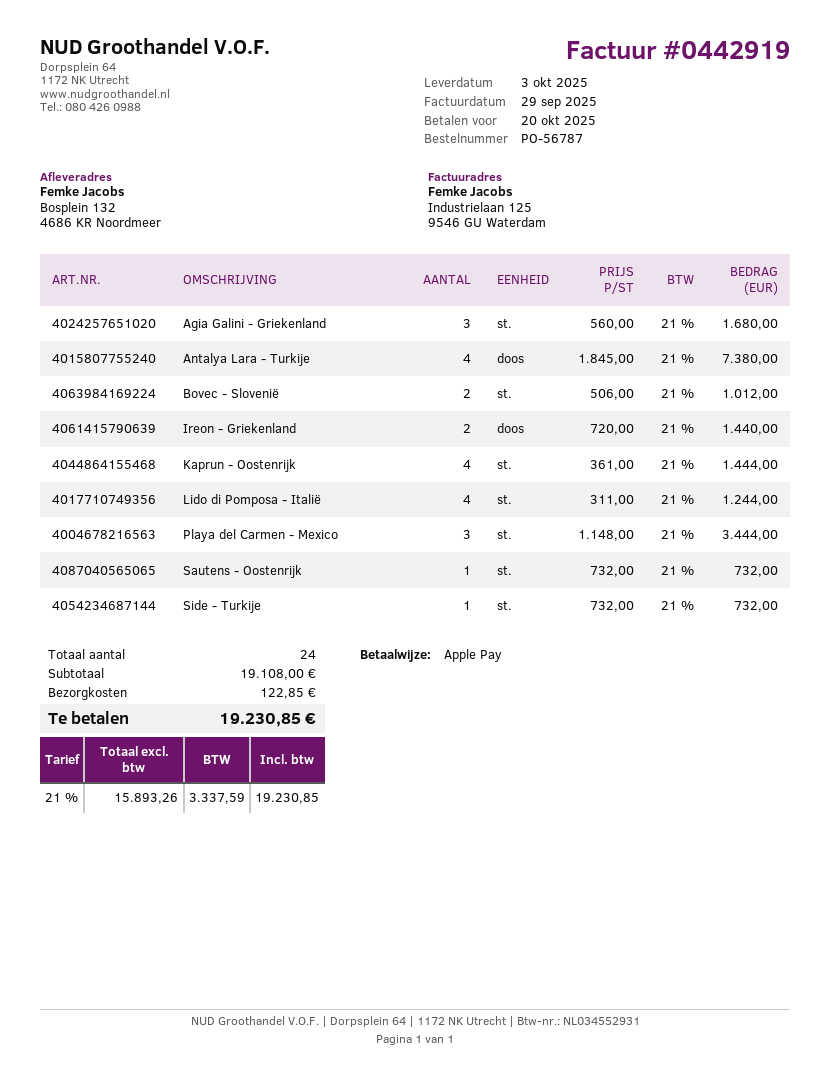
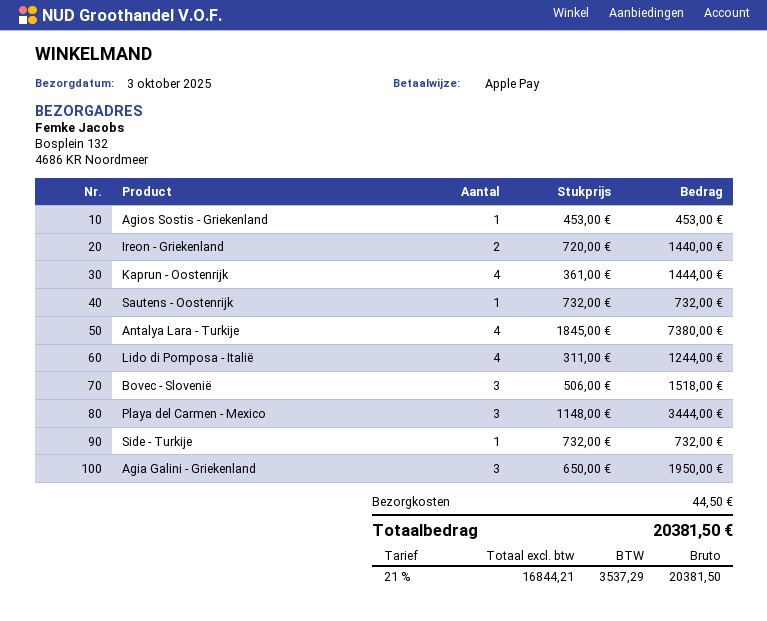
Agia Galini - Griekenland: 3 x 560.00 = 1680.00 -> 3 x 650.00 = 1950.00
Bovec - Slovenië: 2 x 506.00 = 1012.00 -> 3 x 506.00 = 1518.00
Agios Sostis - Griekenland: none -> 1 x 453.00 = 453.00
shipping: 122.85 -> 44.50
net: 15893.26 -> 16844.21
tax: 21% = 3337.59 -> 21% = 3537.29
total: 19230.85 -> 20381.50

